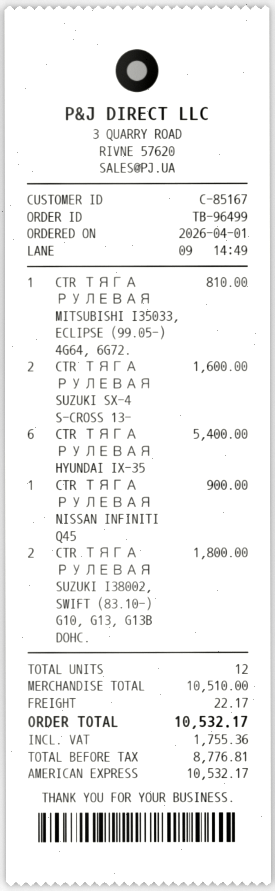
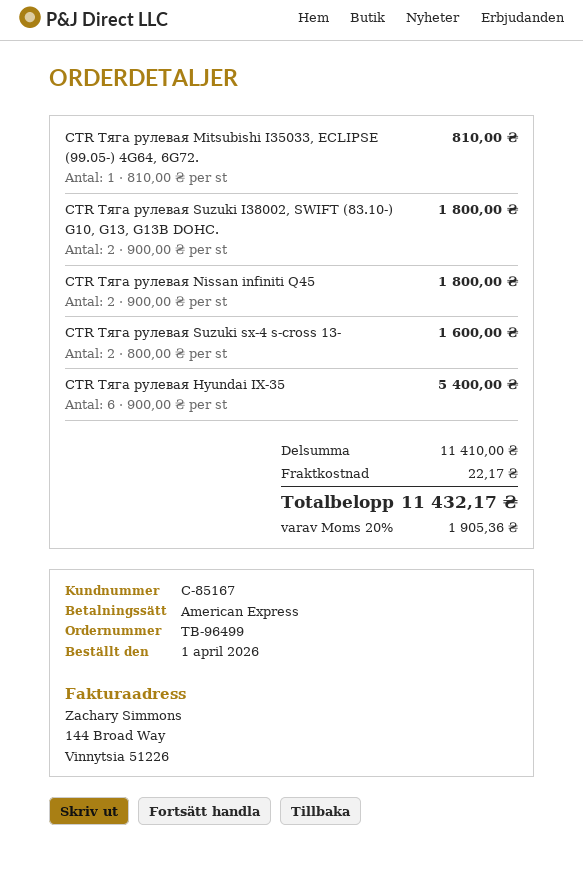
CTR ТЯГА РУЛЕВАЯ NISSAN INFINITI Q45: 1 for 900.00 -> 2 for 1800.00
subtotal: 10510.00 -> 11410.00
tax: 1755.36 -> 1905.36
total: 10532.17 -> 11432.17

